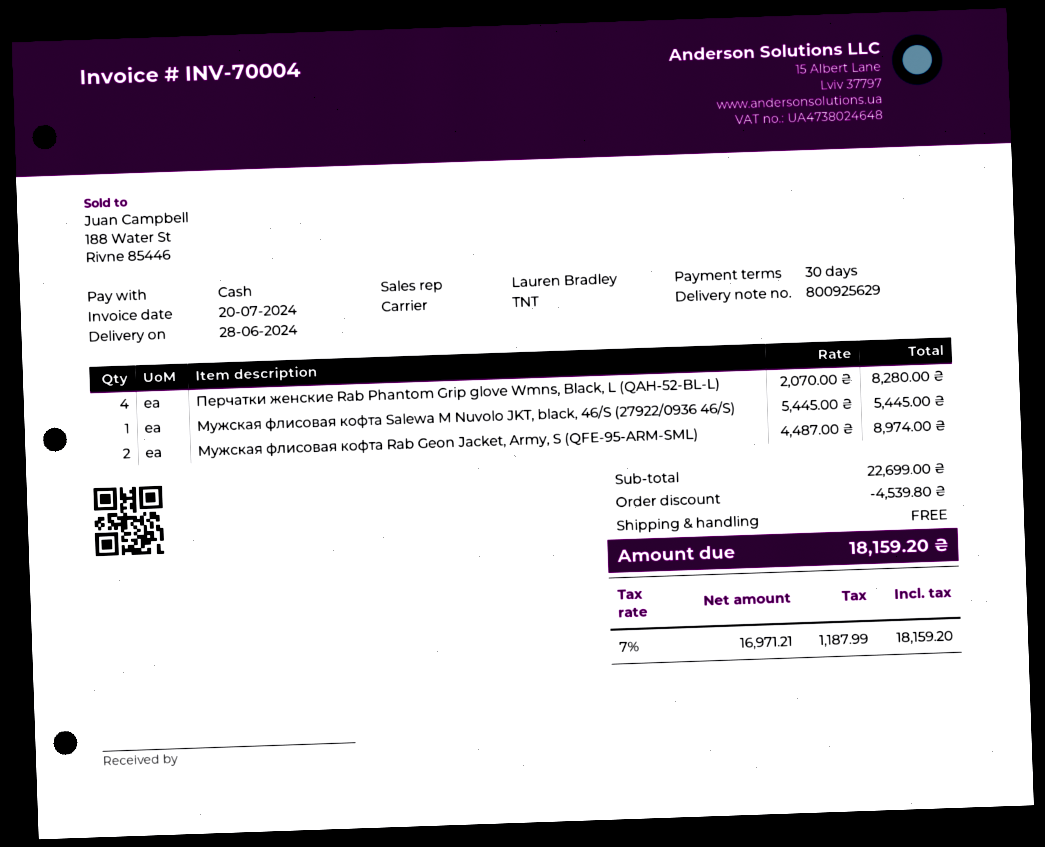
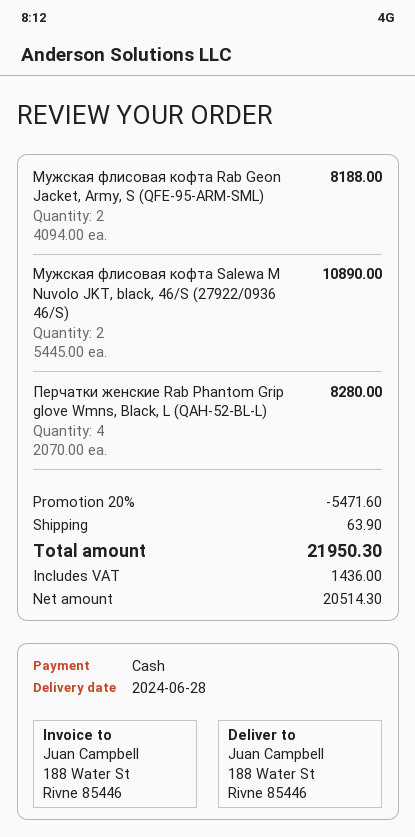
Мужская флисовая кофта Salewa M Nuvolo JKT, black, 46/S (27922/0936 46/S): 1 x 5445.00 = 5445.00 -> 2 x 5445.00 = 10890.00
Мужская флисовая кофта Rab Geon Jacket, Army, S (QFE-95-ARM-SML): 2 x 4487.00 = 8974.00 -> 2 x 4094.00 = 8188.00
discount: 4539.80 -> 5471.60
shipping: 0.00 -> 63.90
net: 16971.21 -> 20514.30
tax: 1187.99 -> 1436.00
total: 18159.20 -> 21950.30

